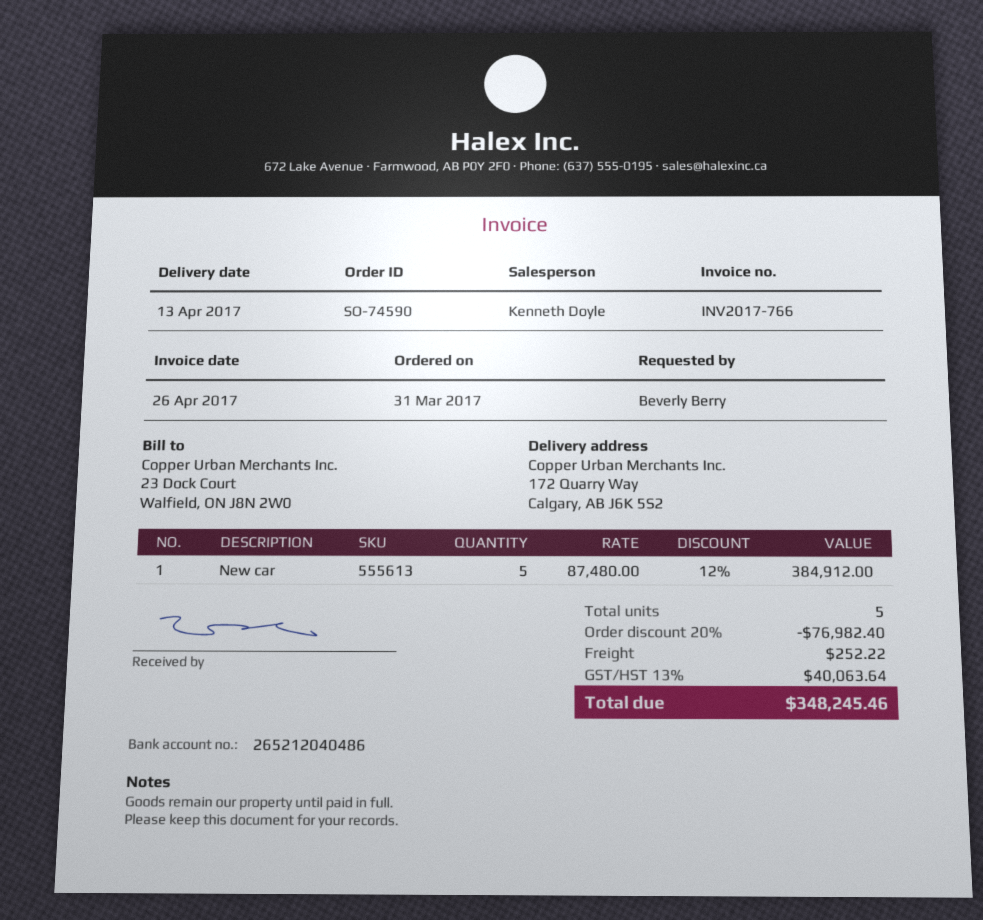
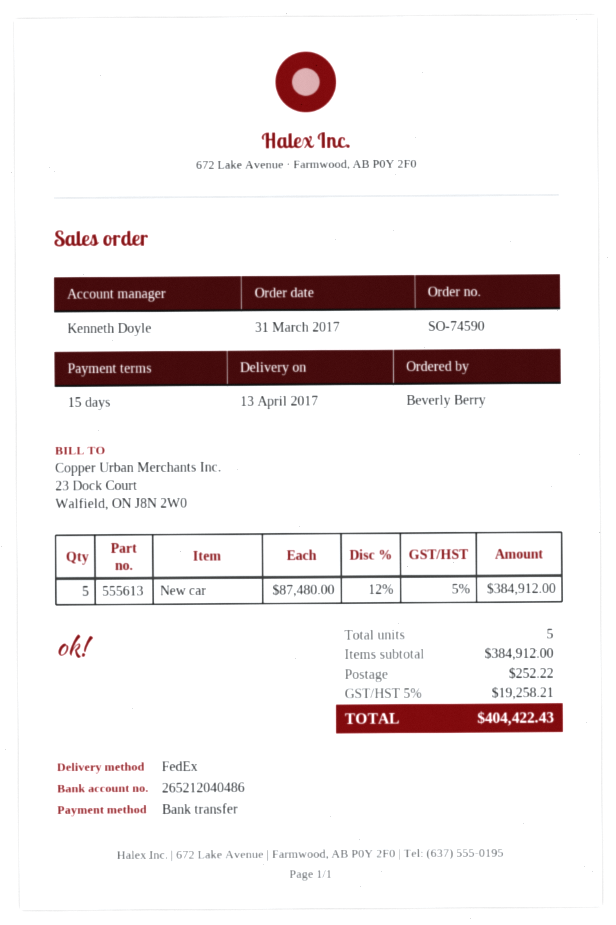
discount: 20% = 76982.40 -> none
tax: 13% = 40063.64 -> 5% = 19258.21
total: 348245.46 -> 404422.43

